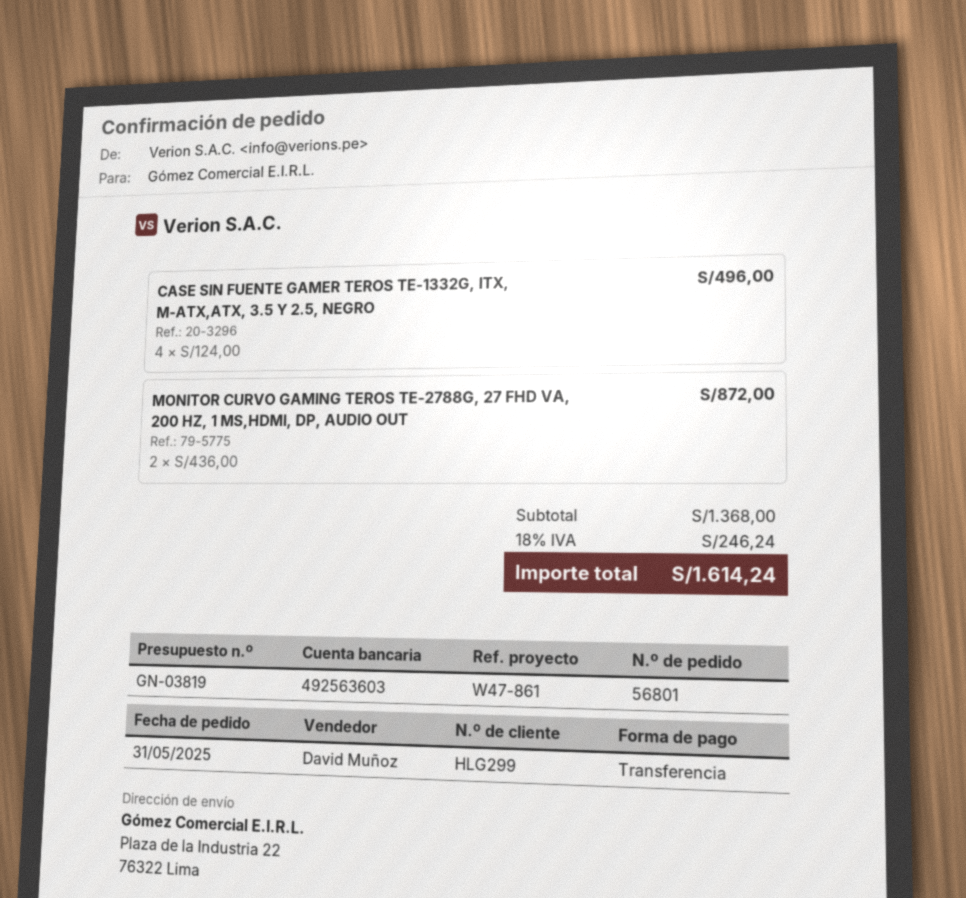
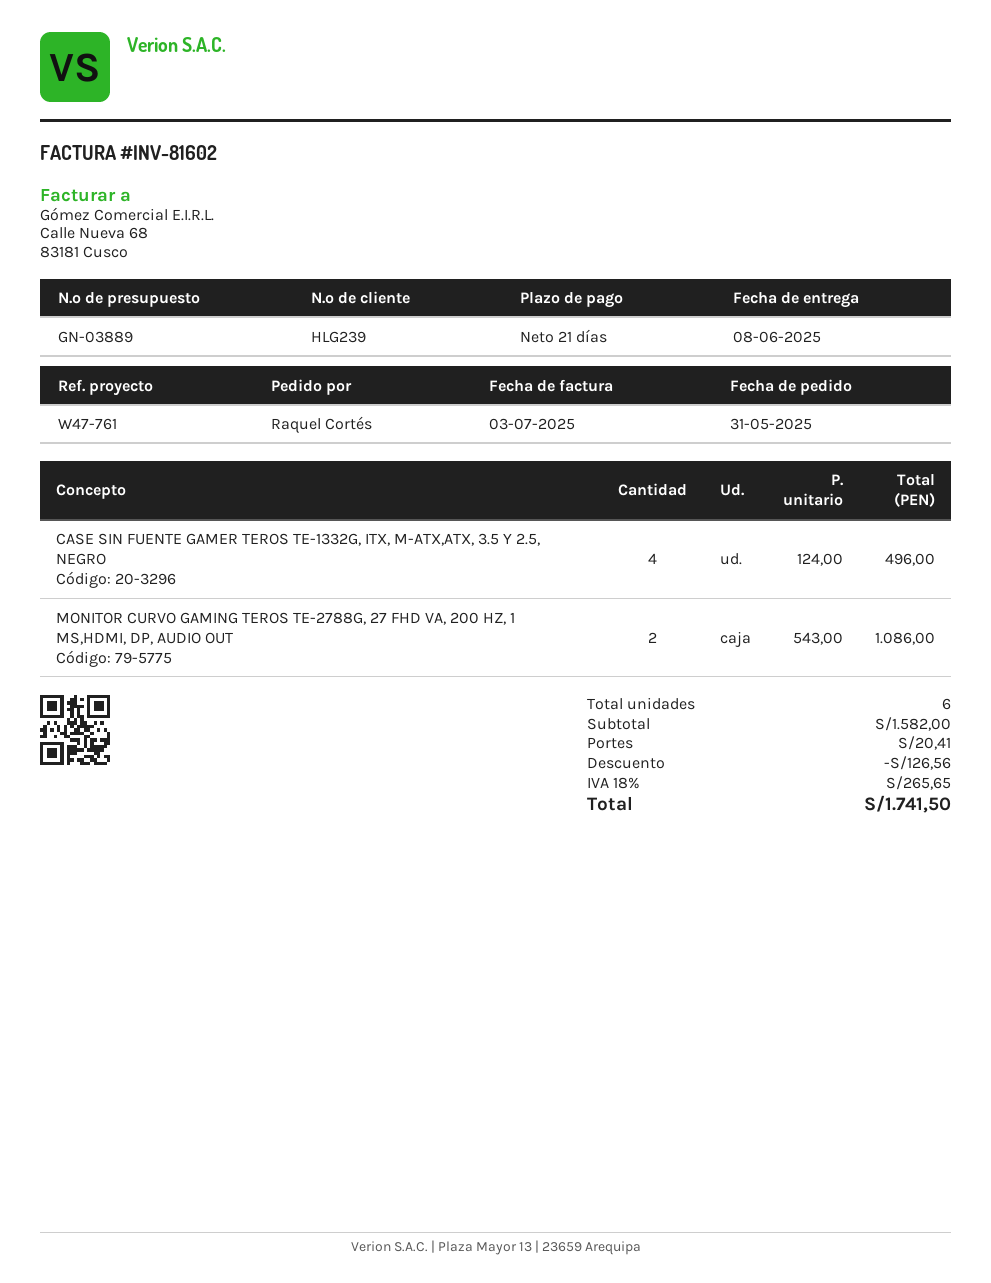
quote number: GN-03819 -> GN-03889
customer number: HLG299 -> HLG239
reference: W47-861 -> W47-761
MONITOR CURVO GAMING TEROS TE-2788G, 27 FHD VA, 200 HZ, 1 MS,HDMI, DP, AUDIO OUT: 2 x 436.00 = 872.00 -> 2 x 543.00 = 1086.00
subtotal: 1368.00 -> 1582.00
discount: none -> 126.56
shipping: none -> 20.41
tax: 18% = 246.24 -> 18% = 265.65
total: 1614.24 -> 1741.50

